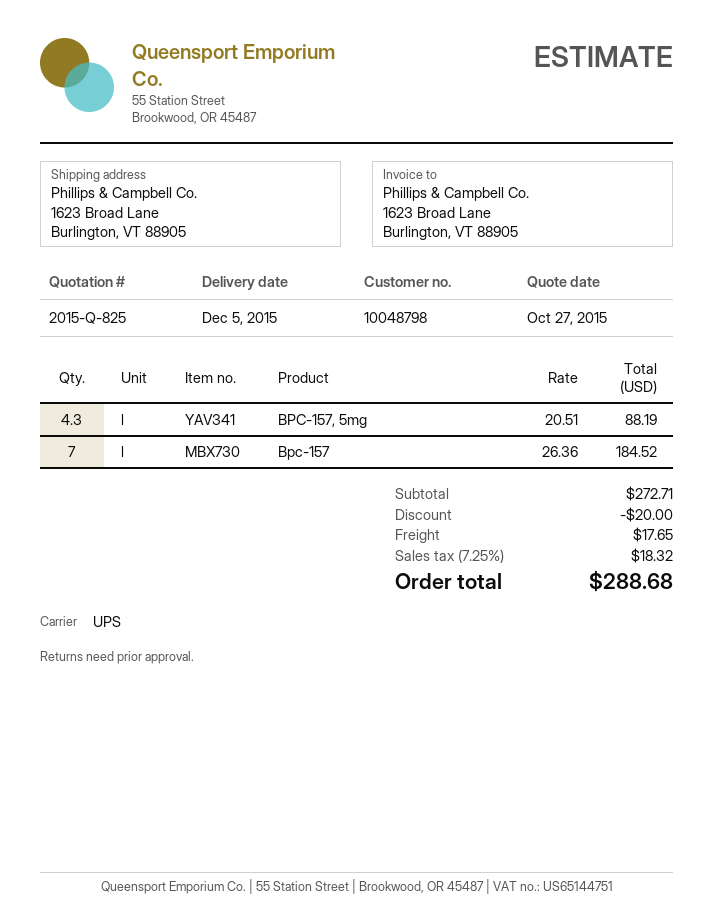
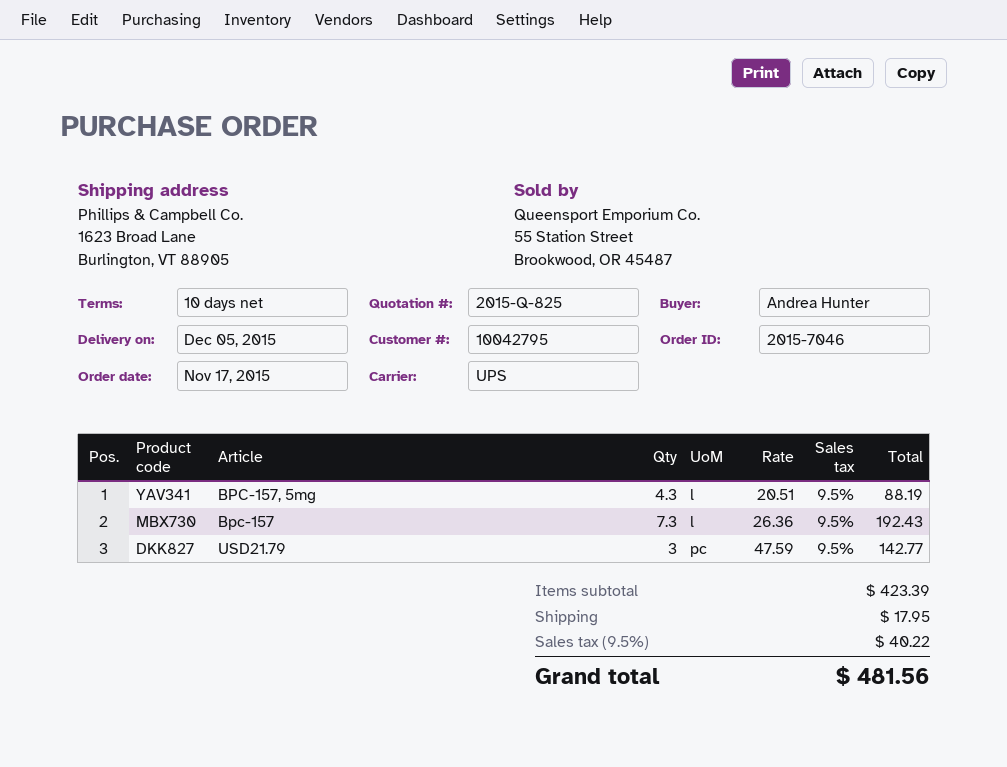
customer number: 10048798 -> 10042795
Bpc-157: 7 x 26.36 = 184.52 -> 7.3 x 26.36 = 192.43
USD21.79: none -> 3 x 47.59 = 142.77
subtotal: 272.71 -> 423.39
discount: 20.00 -> none
shipping: 17.65 -> 17.95
tax: 7.25% = 18.32 -> 9.5% = 40.22
total: 288.68 -> 481.56

